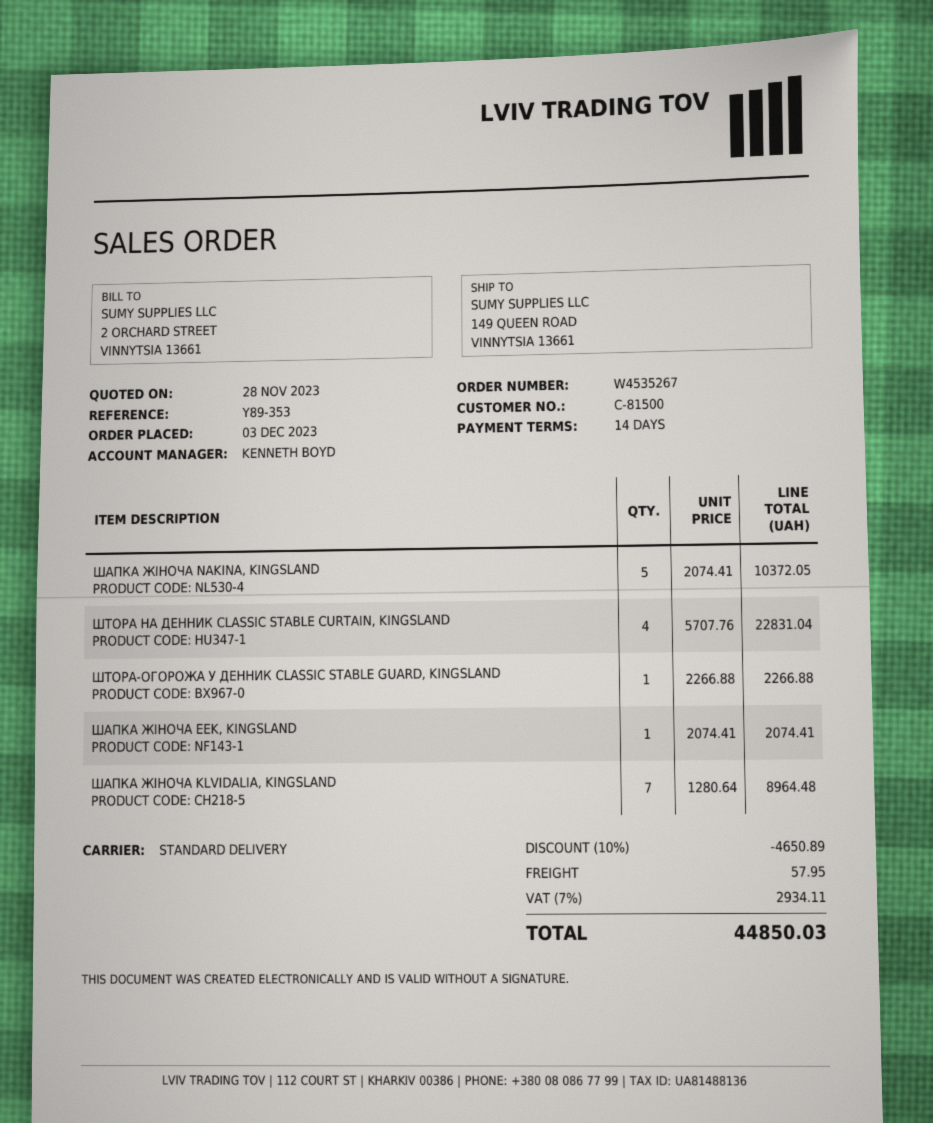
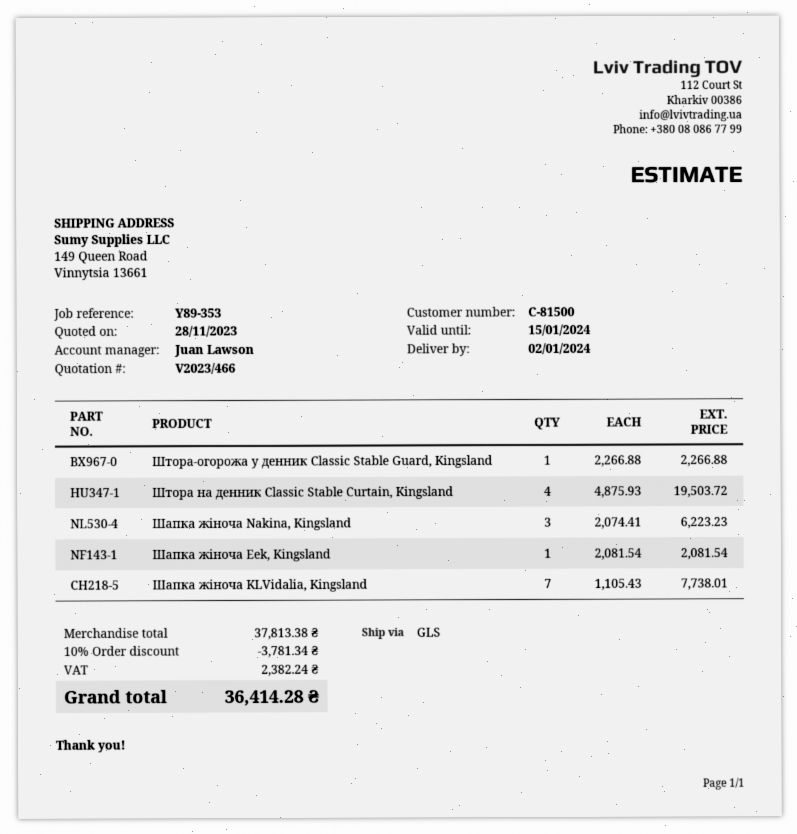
sales rep: KENNETH BOYD -> Juan Lawson
shipping method: standard -> GLS
ШАПКА ЖІНОЧА NAKINA, KINGSLAND: 5 x 2074.41 = 10372.05 -> 3 x 2074.41 = 6223.23
ШТОРА НА ДЕННИК CLASSIC STABLE CURTAIN, KINGSLAND: 4 x 5707.76 = 22831.04 -> 4 x 4875.93 = 19503.72
ШАПКА ЖІНОЧА EEK, KINGSLAND: 1 x 2074.41 = 2074.41 -> 1 x 2081.54 = 2081.54
ШАПКА ЖІНОЧА KLVIDALIA, KINGSLAND: 7 x 1280.64 = 8964.48 -> 7 x 1105.43 = 7738.01
discount: 10% = 4650.89 -> 10% = 3781.34
shipping: 57.95 -> none
tax: 2934.11 -> 2382.24
total: 44850.03 -> 36414.28

